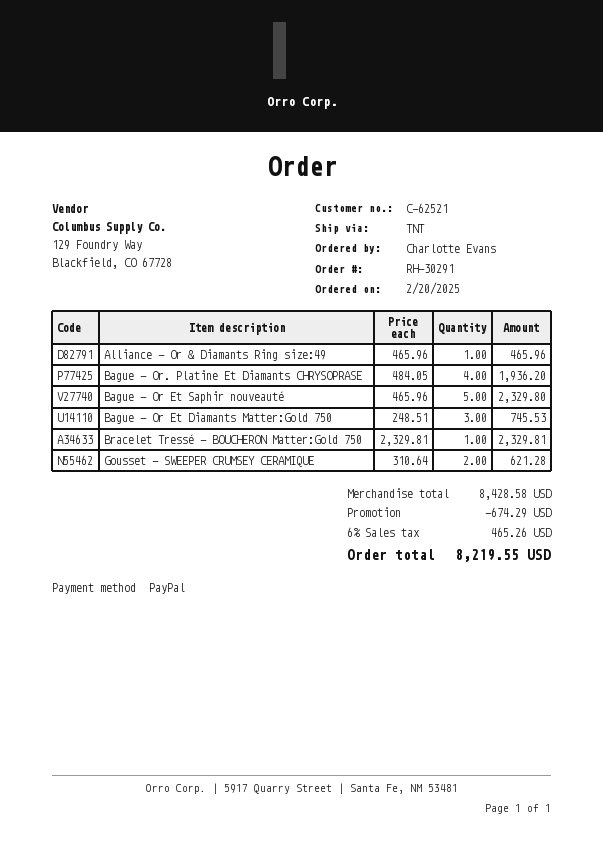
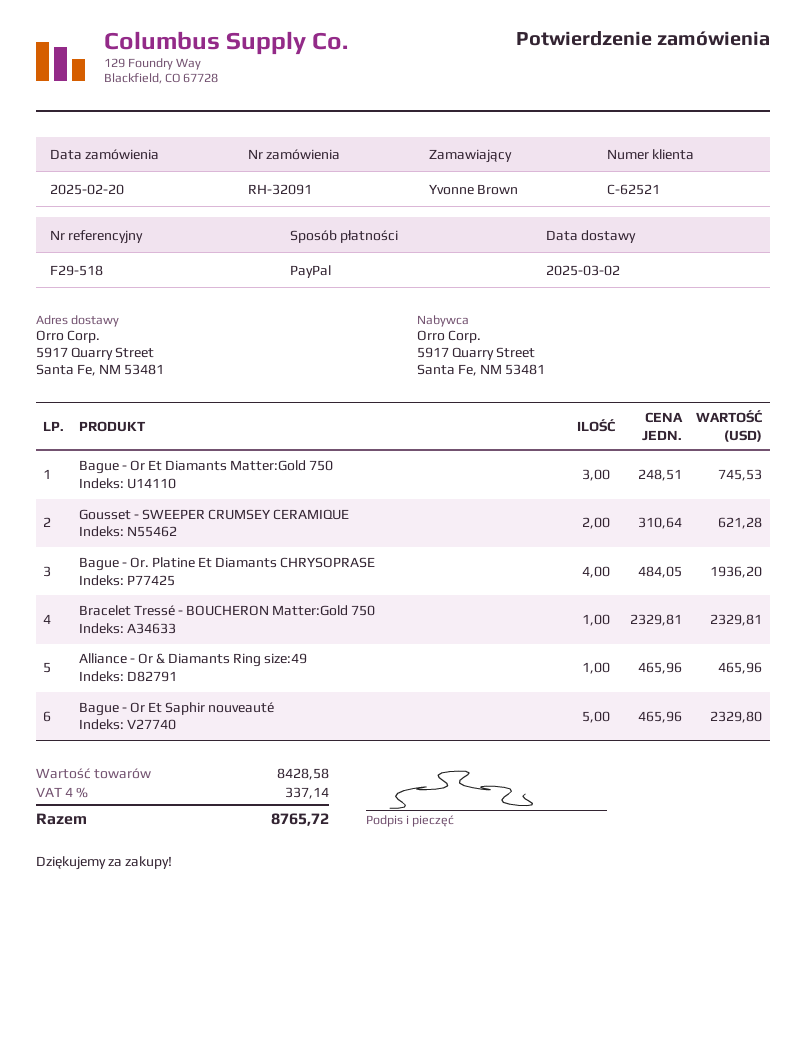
order number: RH-30291 -> RH-32091
ordered by: Charlotte Evans -> Yvonne Brown
discount: 674.29 -> none
tax: 6% = 465.26 -> 4% = 337.14
total: 8219.55 -> 8765.72

